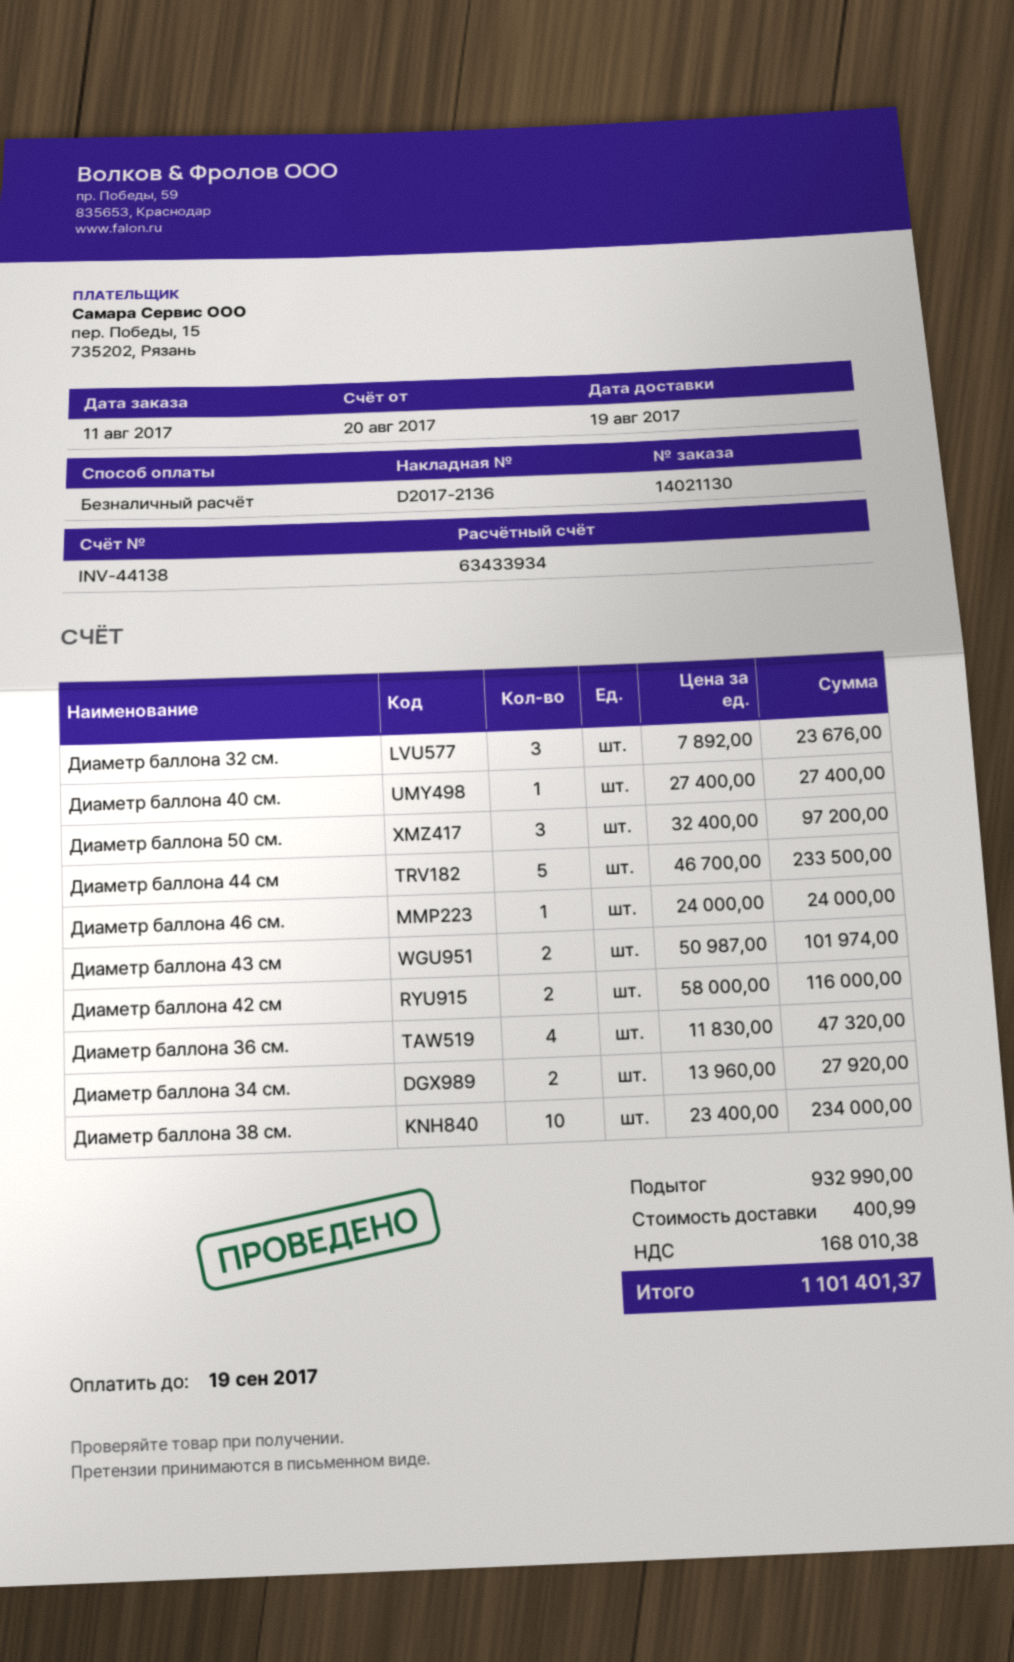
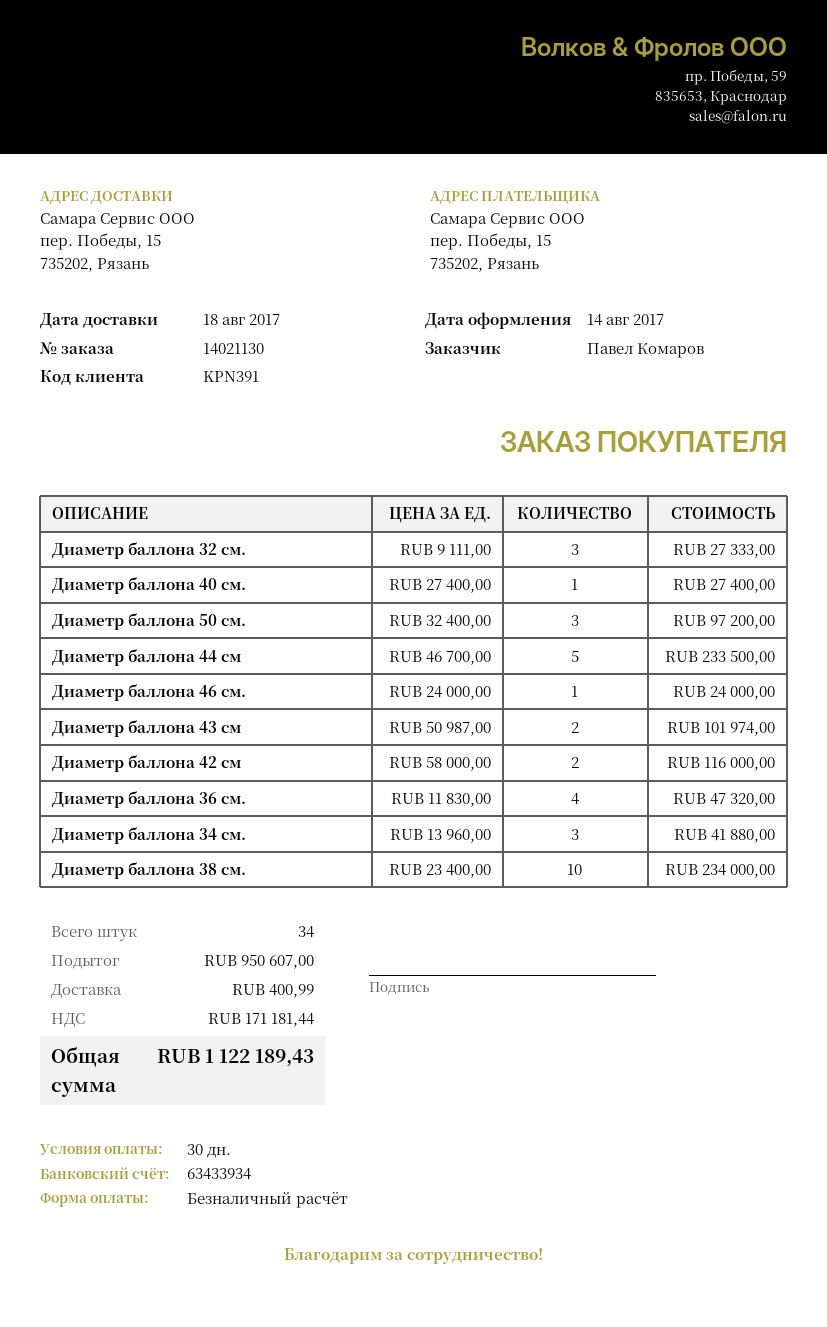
order date: 2017-08-11 -> 2017-08-14
delivery date: 2017-08-19 -> 2017-08-18
Диаметр баллона 32 см.: 3 x 7892.00 = 23676.00 -> 3 x 9111.00 = 27333.00
Диаметр баллона 34 см.: 2 x 13960.00 = 27920.00 -> 3 x 13960.00 = 41880.00
subtotal: 932990.00 -> 950607.00
tax: 168010.38 -> 171181.44
total: 1101401.37 -> 1122189.43

